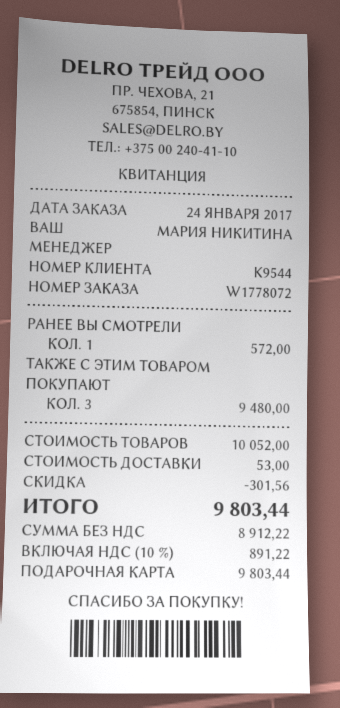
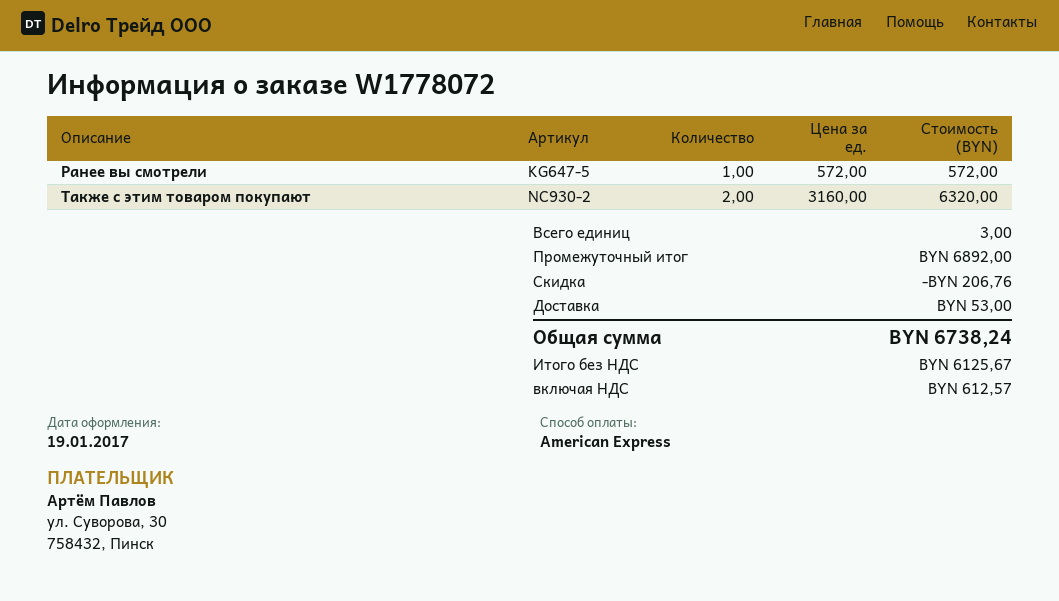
order date: 2017-01-24 -> 2017-01-19
payment method: gift card -> American Express
ТАКЖЕ С ЭТИМ ТОВАРОМ ПОКУПАЮТ: 3 for 9480.00 -> 2 for 6320.00
subtotal: 10052.00 -> 6892.00
discount: 301.56 -> 206.76
net: 8912.22 -> 6125.67
tax: 891.22 -> 612.57
total: 9803.44 -> 6738.24

